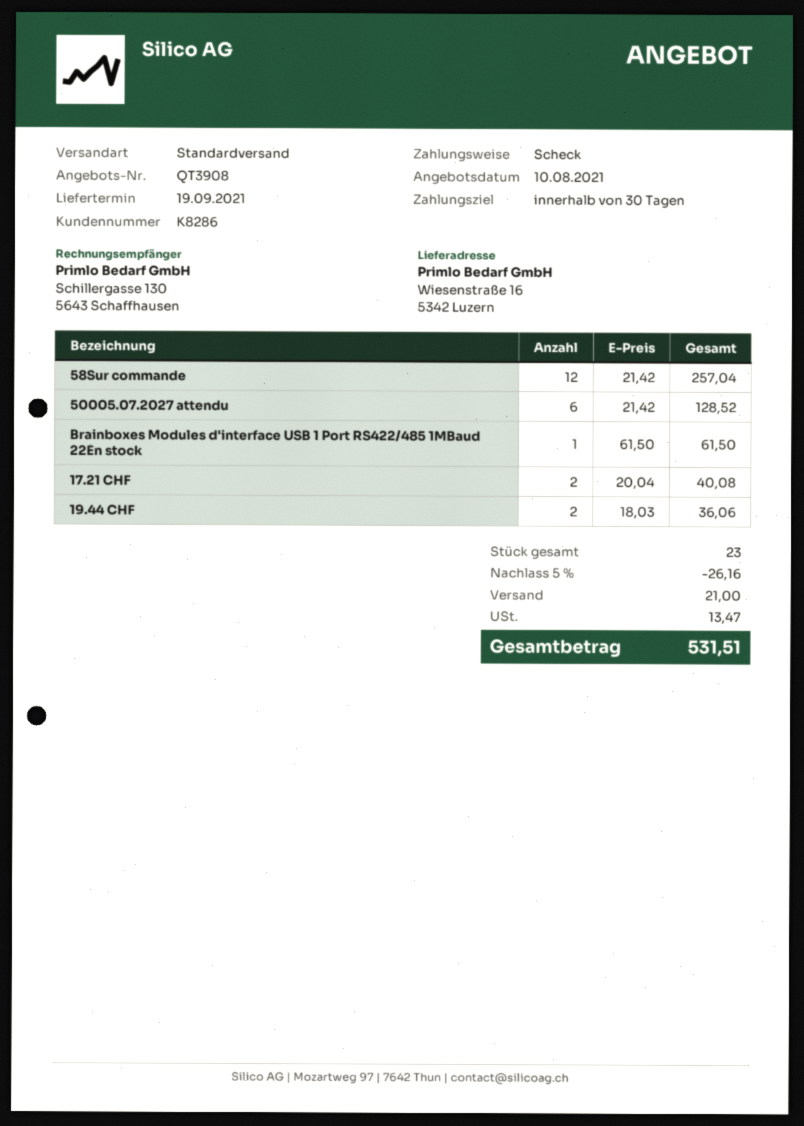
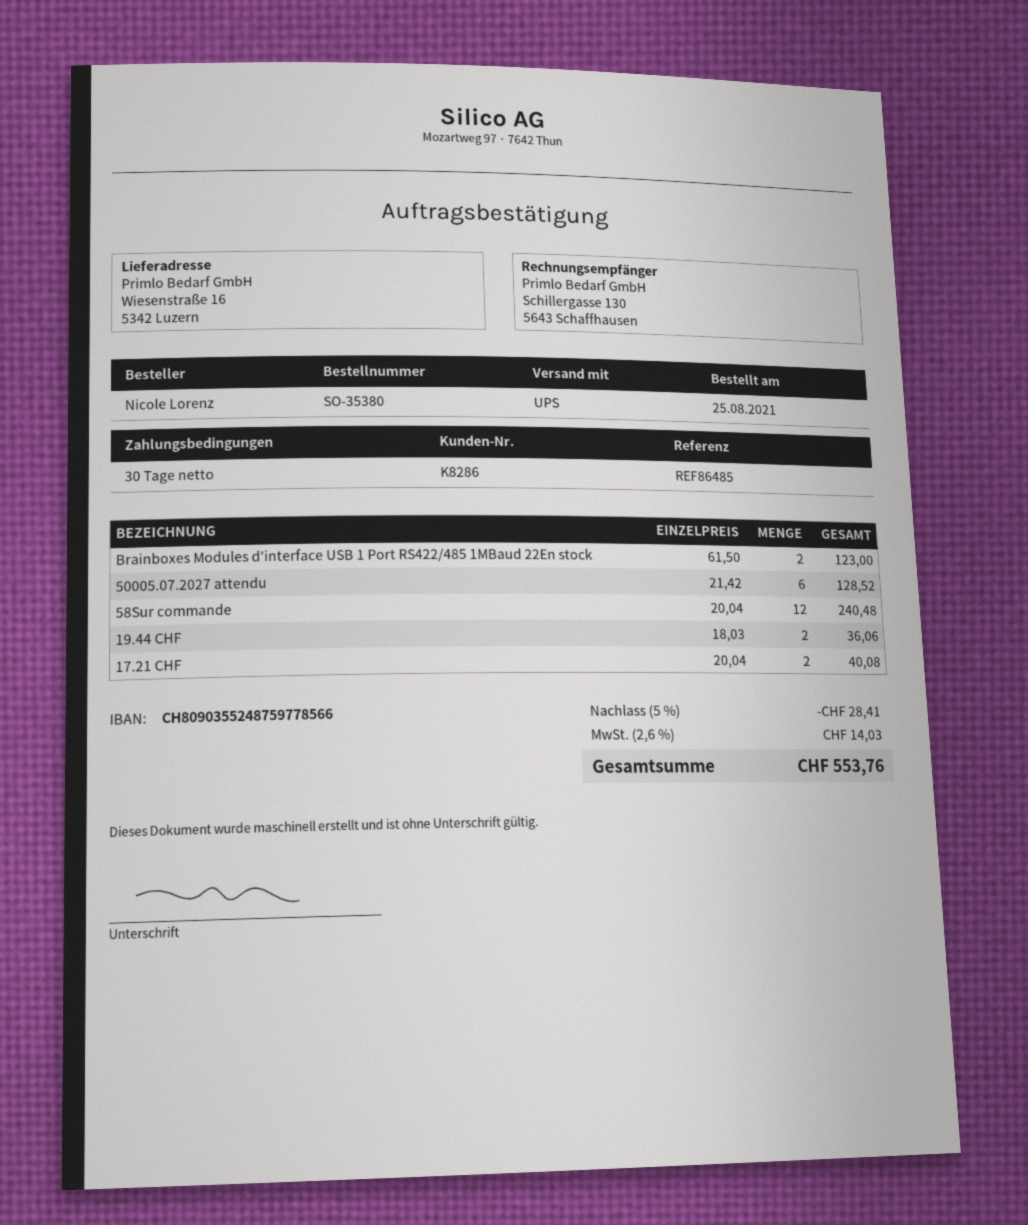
shipping method: standard -> UPS
58Sur commande: 12 x 21.42 = 257.04 -> 12 x 20.04 = 240.48
Brainboxes Modules d'interface USB 1 Port RS422/485 1MBaud 22En stock: 1 x 61.50 = 61.50 -> 2 x 61.50 = 123.00
discount: 5% = 26.16 -> 5% = 28.41
shipping: 21.00 -> none
tax: 13.47 -> 14.03
total: 531.51 -> 553.76

